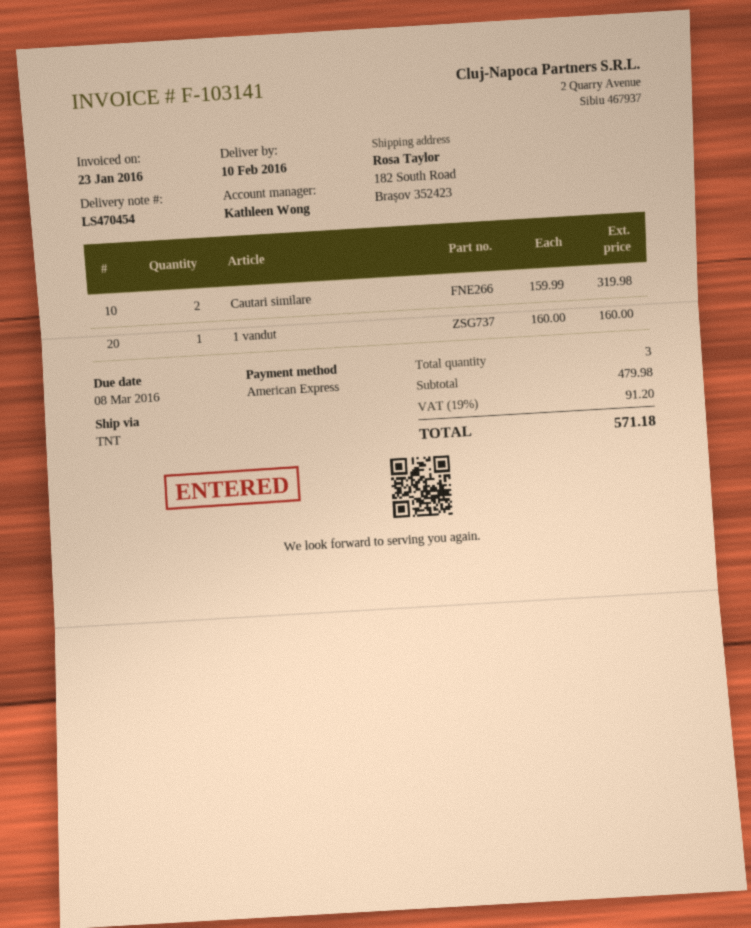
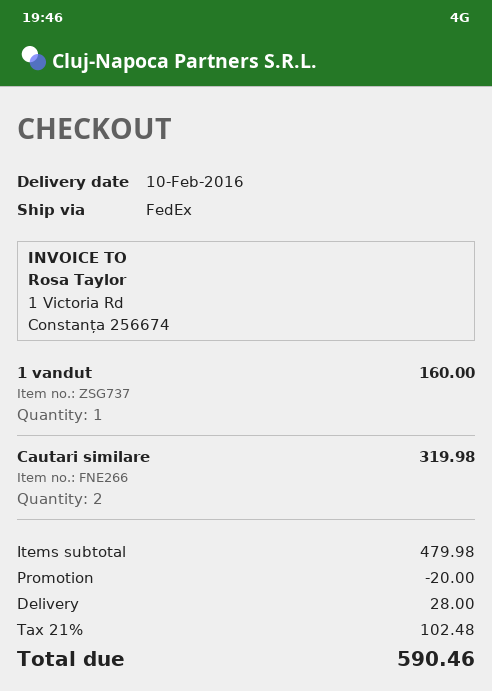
shipping method: TNT -> FedEx
discount: none -> 20.00
shipping: none -> 28.00
tax: 19% = 91.20 -> 21% = 102.48
total: 571.18 -> 590.46

